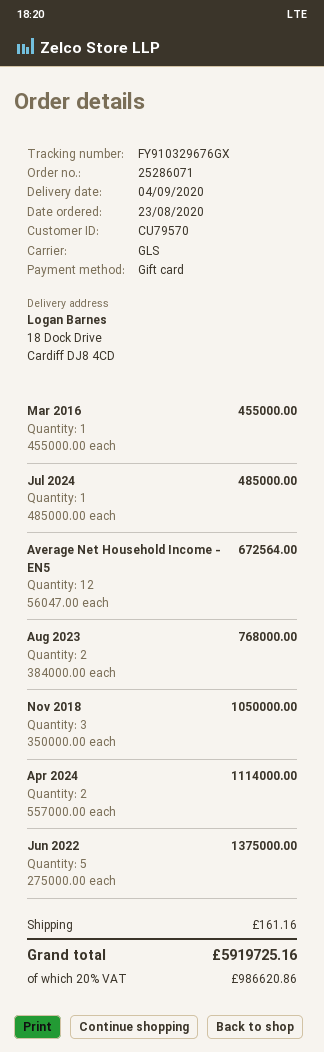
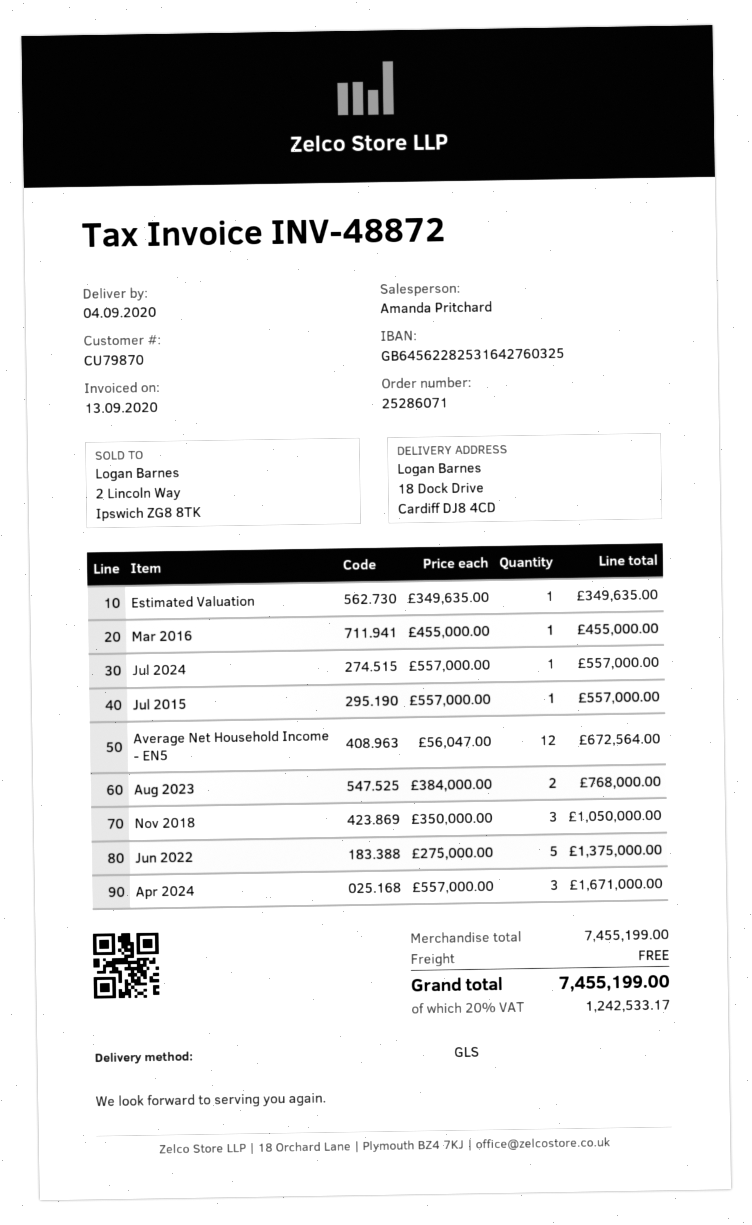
customer number: CU79570 -> CU79870
Jul 2024: 1 x 485000.00 = 485000.00 -> 1 x 557000.00 = 557000.00
Apr 2024: 2 x 557000.00 = 1114000.00 -> 3 x 557000.00 = 1671000.00
Estimated Valuation: none -> 1 x 349635.00 = 349635.00
Jul 2015: none -> 1 x 557000.00 = 557000.00
shipping: 161.16 -> 0.00
tax: 20% = 986620.86 -> 20% = 1242533.17
total: 5919725.16 -> 7455199.00

